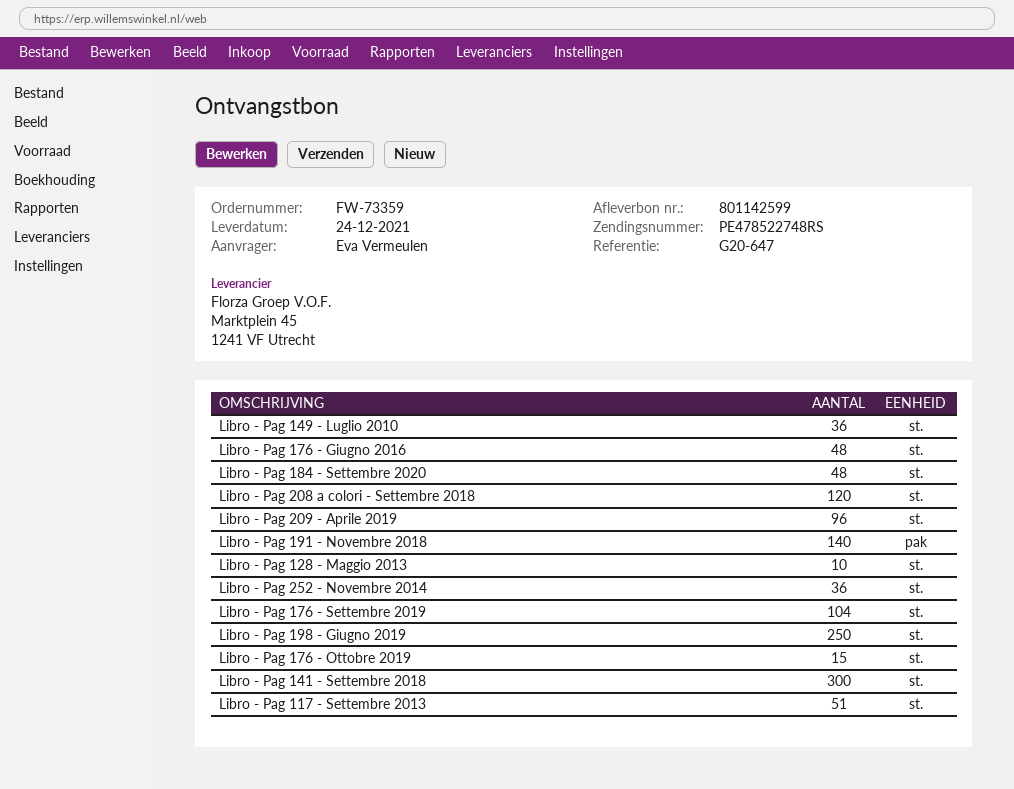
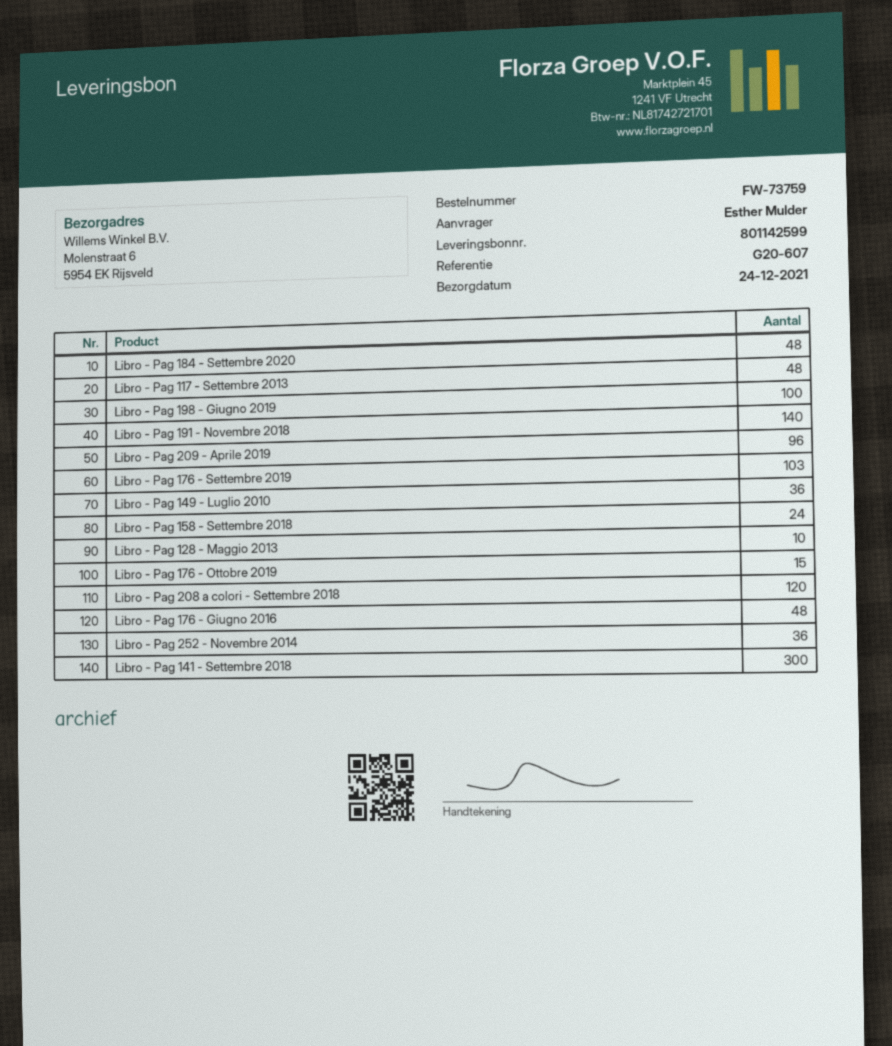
order number: FW-73359 -> FW-73759
reference: G20-647 -> G20-607
ordered by: Eva Vermeulen -> Esther Mulder
Libro - Pag 176 - Settembre 2019: 104 -> 103
Libro - Pag 198 - Giugno 2019: 250 -> 100
Libro - Pag 117 - Settembre 2013: 51 -> 48
Libro - Pag 158 - Settembre 2018: none -> 24

